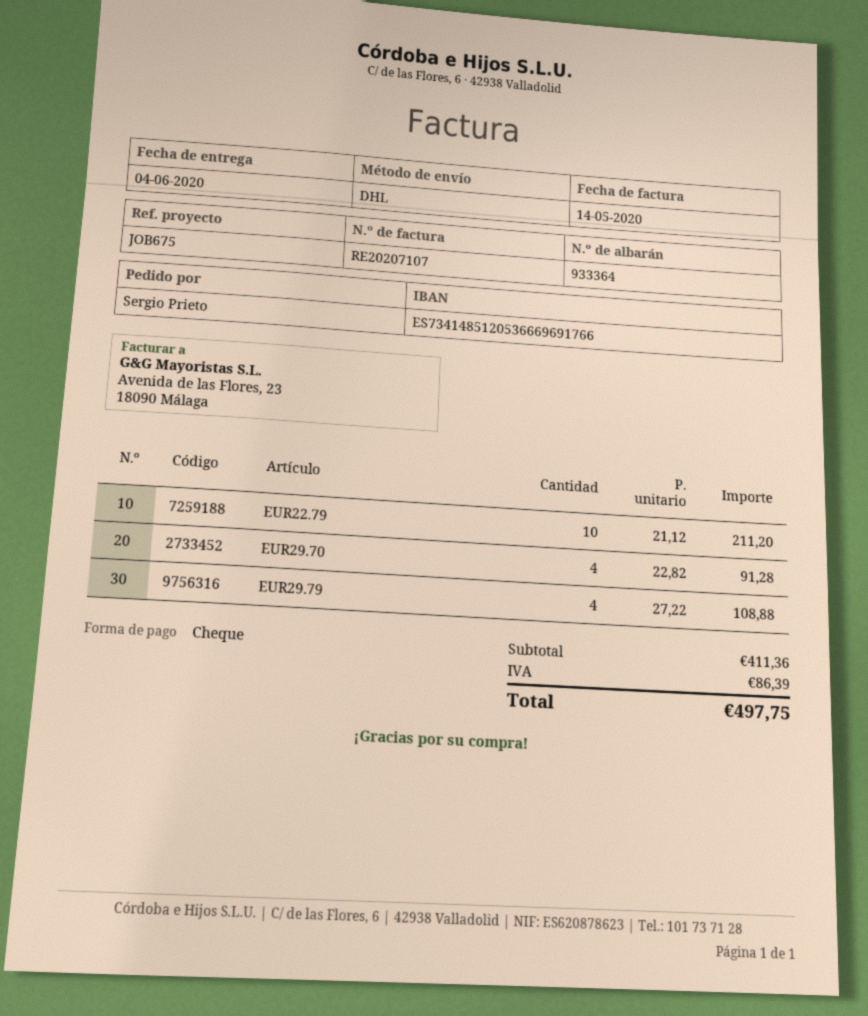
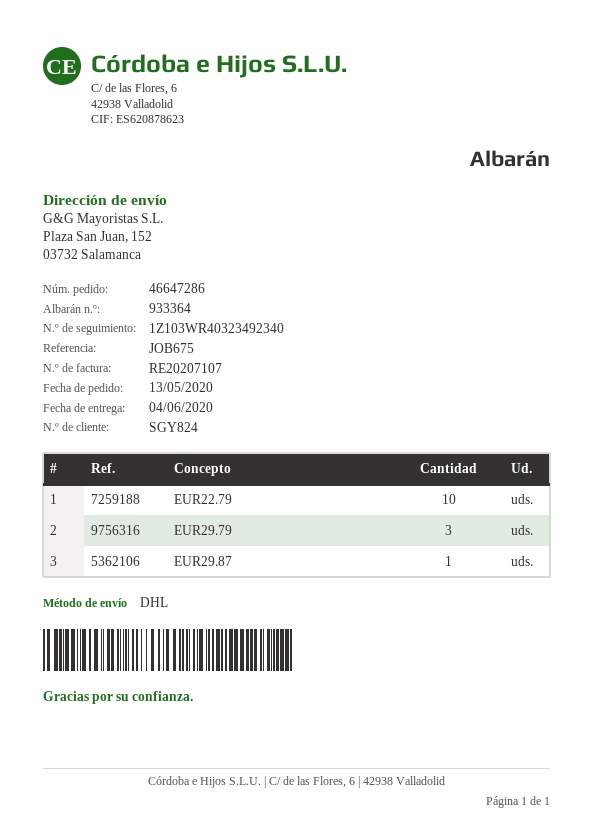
EUR29.70: 4 -> none
EUR29.79: 4 -> 3
EUR29.87: none -> 1

